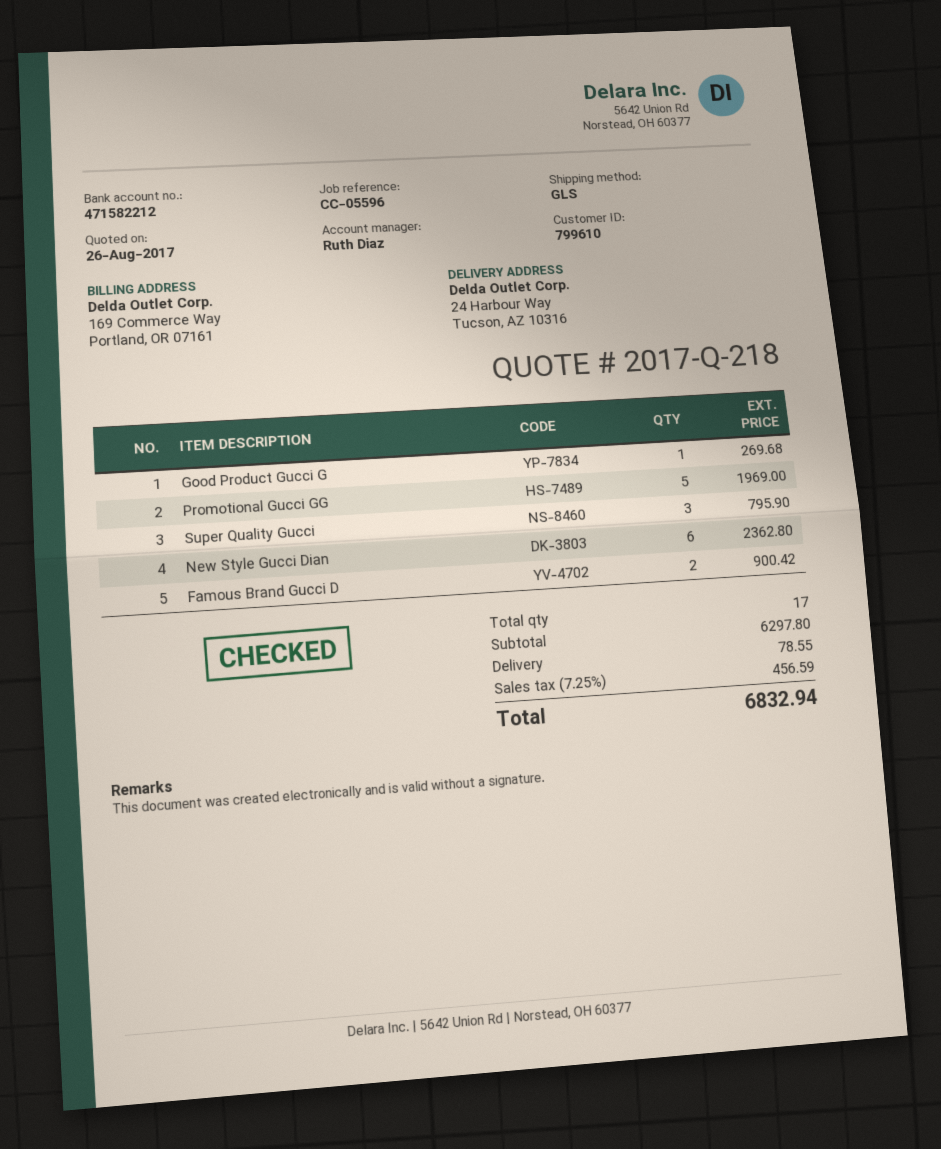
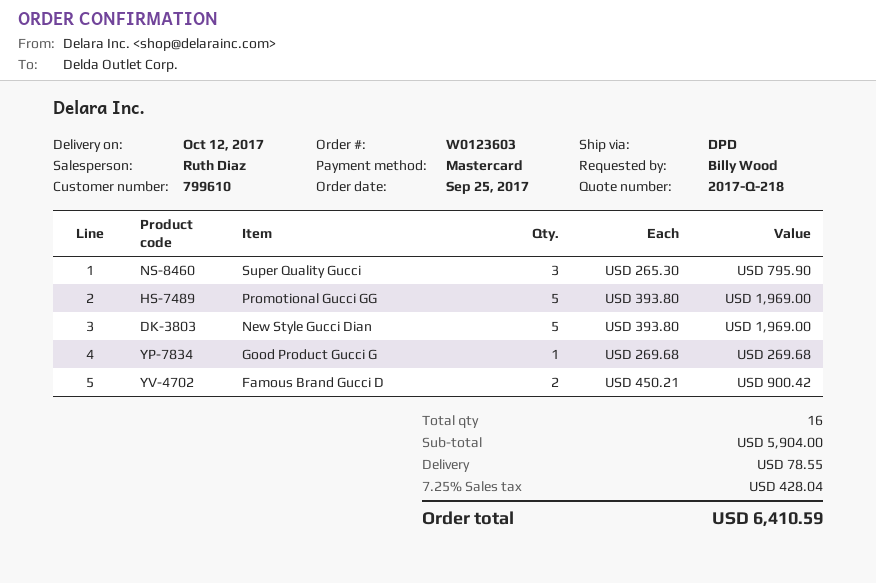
shipping method: GLS -> DPD
New Style Gucci Dian: 6 for 2362.80 -> 5 for 1969.00
total quantity: 17 -> 16
subtotal: 6297.80 -> 5904.00
tax: 7.25% = 456.59 -> 7.25% = 428.04
total: 6832.94 -> 6410.59

